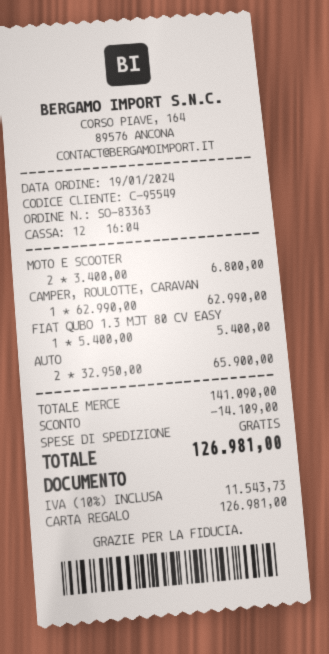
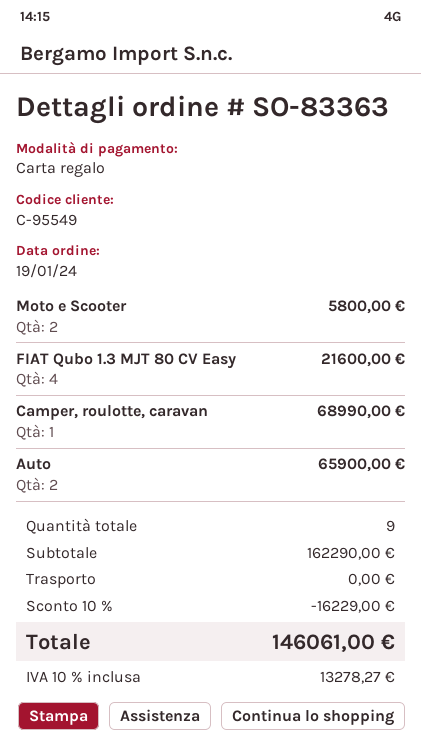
MOTO E SCOOTER: 2 for 6800.00 -> 2 for 5800.00
CAMPER, ROULOTTE, CARAVAN: 1 for 62990.00 -> 1 for 68990.00
FIAT QUBO 1.3 MJT 80 CV EASY: 1 for 5400.00 -> 4 for 21600.00
subtotal: 141090.00 -> 162290.00
discount: 14109.00 -> 16229.00
tax: 10% = 11543.73 -> 10% = 13278.27
total: 126981.00 -> 146061.00

